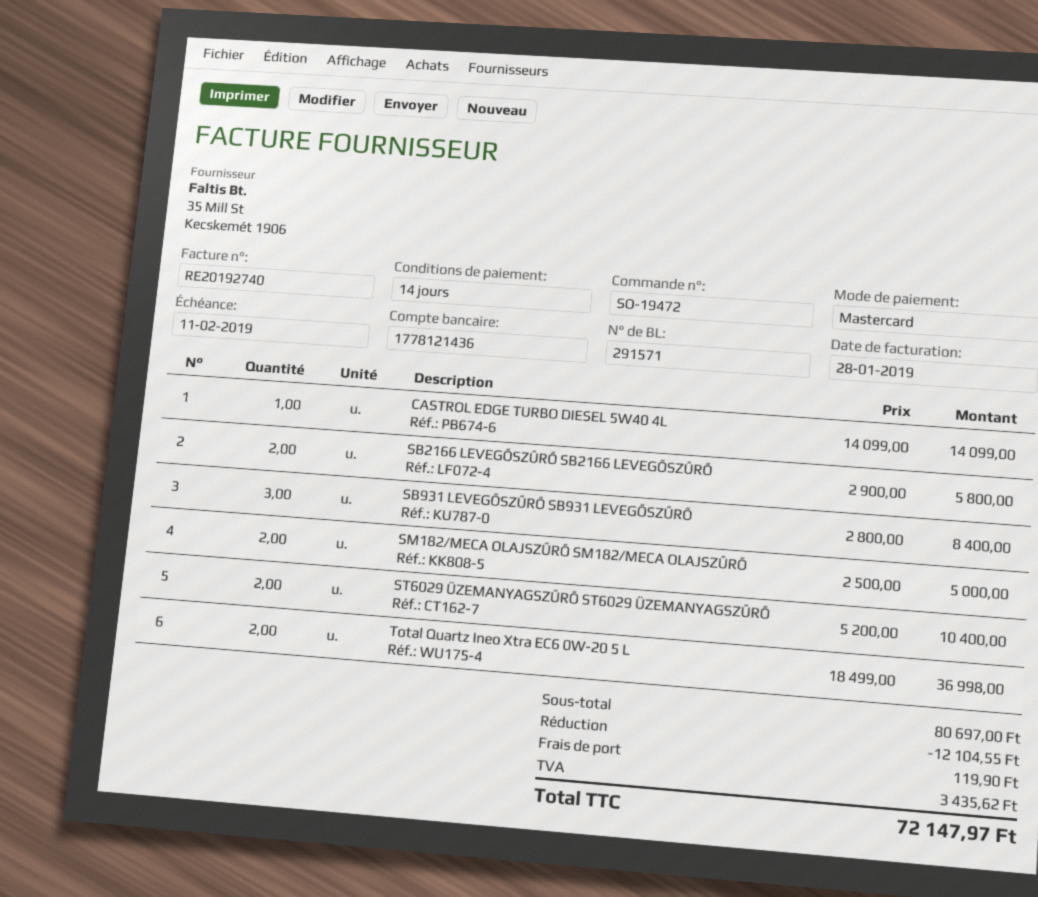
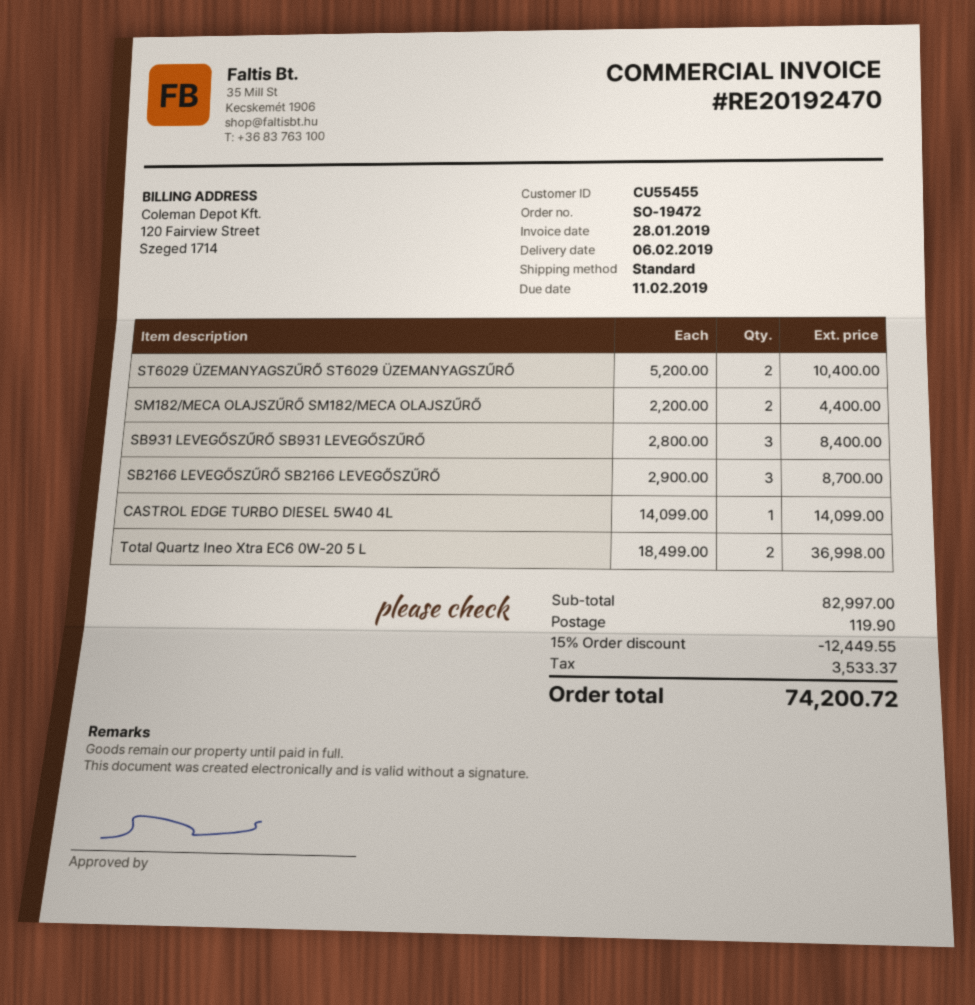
invoice number: RE20192740 -> RE20192470
SB2166 LEVEGŐSZŰRŐ SB2166 LEVEGŐSZŰRŐ: 2 x 2900.00 = 5800.00 -> 3 x 2900.00 = 8700.00
SM182/MECA OLAJSZŰRŐ SM182/MECA OLAJSZŰRŐ: 2 x 2500.00 = 5000.00 -> 2 x 2200.00 = 4400.00
subtotal: 80697.00 -> 82997.00
discount: 12104.55 -> 12449.55
tax: 3435.62 -> 3533.37
total: 72147.97 -> 74200.72

